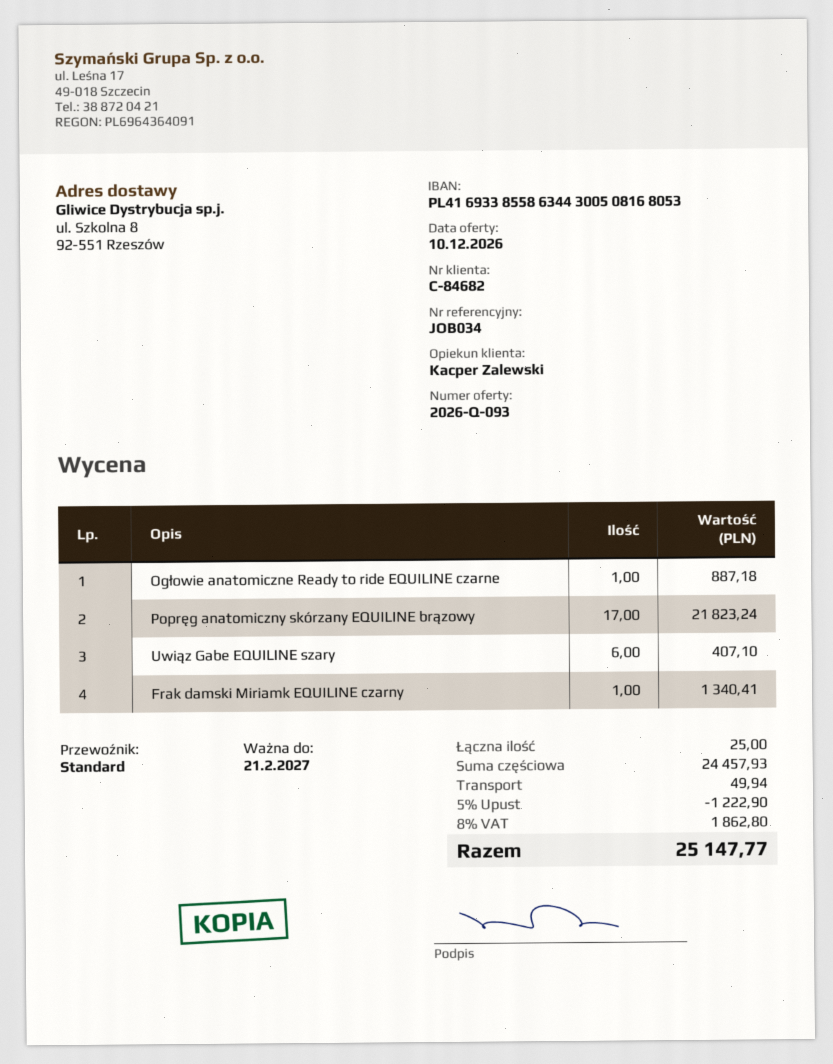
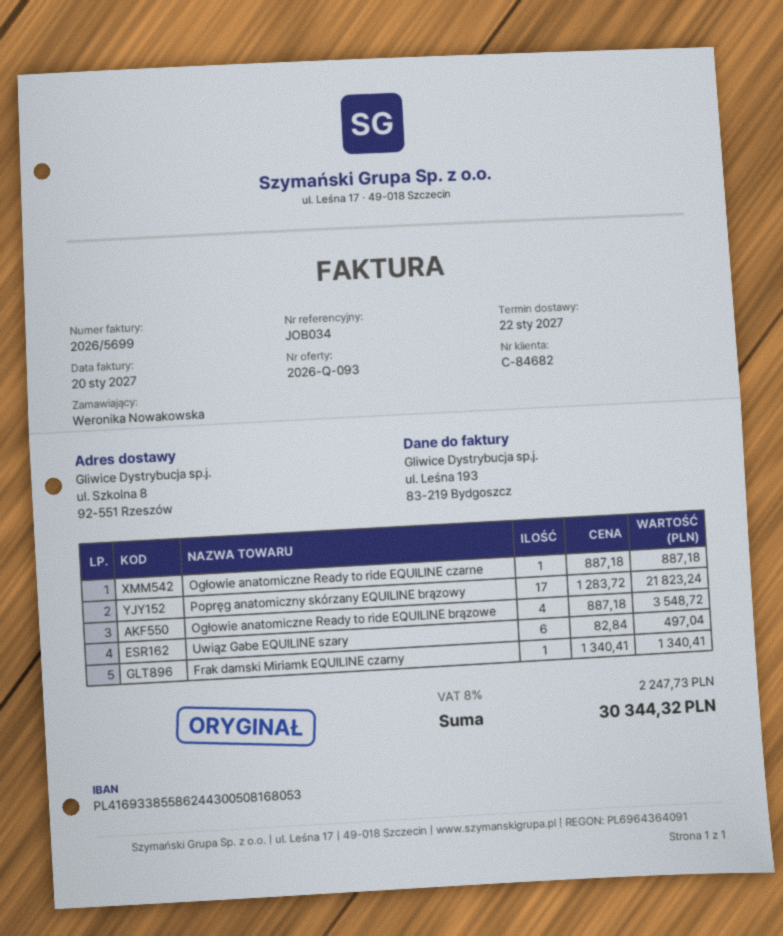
bank account: PL41693385586344300508168053 -> PL41693385586244300508168053
Uwiąz Gabe EQUILINE szary: 6 for 407.10 -> 6 for 497.04
Ogłowie anatomiczne Ready to ride EQUILINE brązowe: none -> 4 for 3548.72
discount: 5% = 1222.90 -> none
shipping: 49.94 -> none
tax: 8% = 1862.80 -> 8% = 2247.73
total: 25147.77 -> 30344.32

